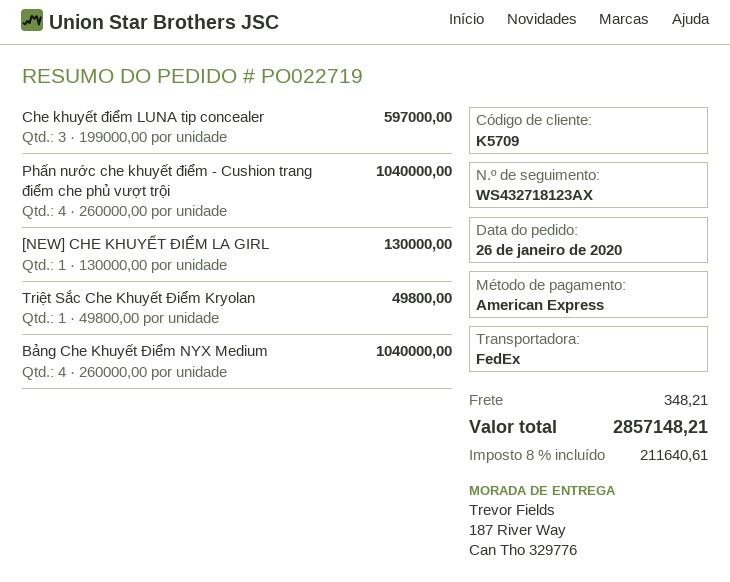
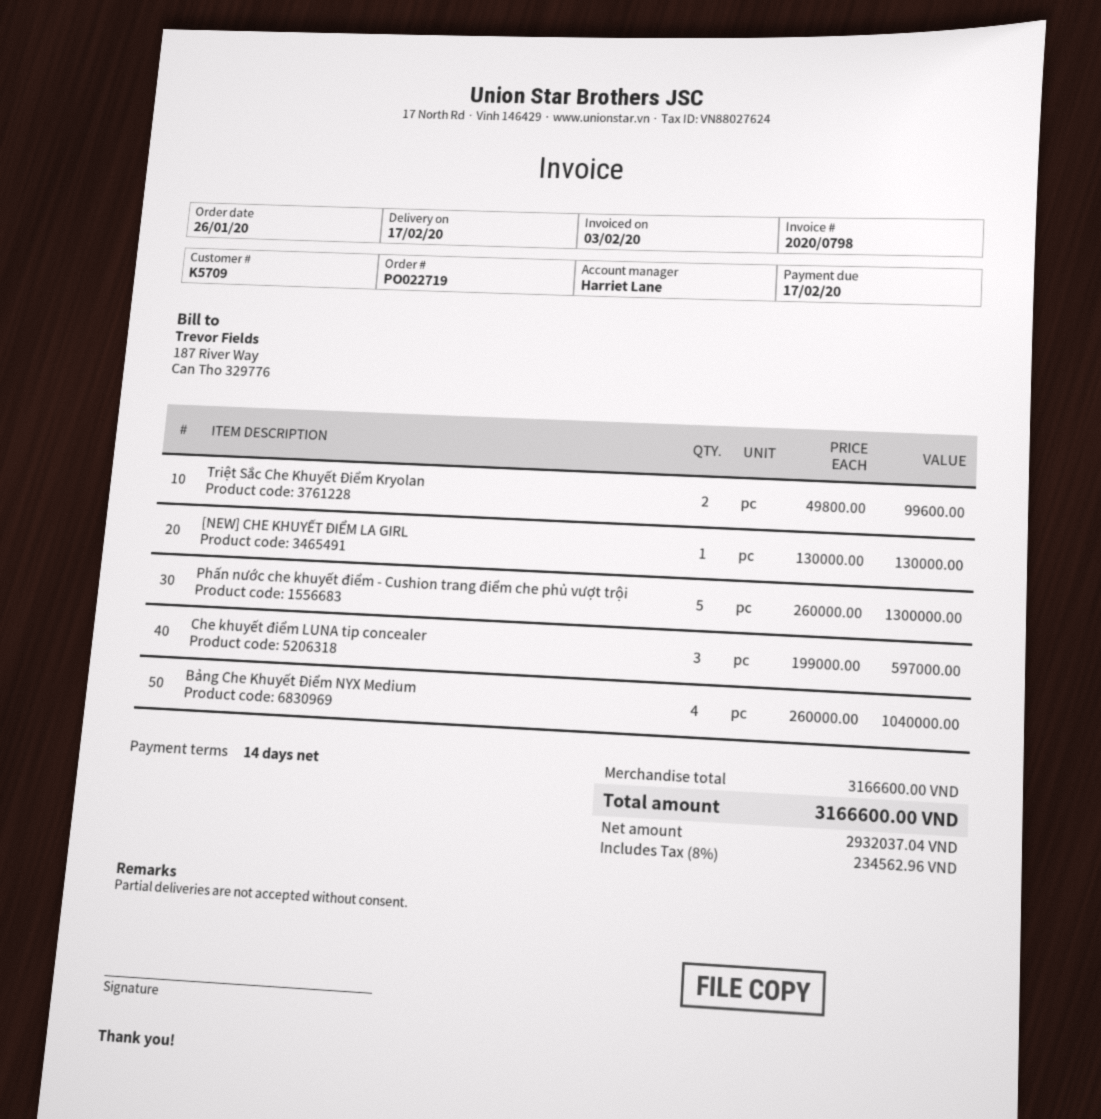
Phấn nước che khuyết điểm - Cushion trang điểm che phủ vượt trội: 4 x 260000.00 = 1040000.00 -> 5 x 260000.00 = 1300000.00
Triệt Sắc Che Khuyết Điểm Kryolan: 1 x 49800.00 = 49800.00 -> 2 x 49800.00 = 99600.00
shipping: 348.21 -> none
tax: 8% = 211640.61 -> 8% = 234562.96
total: 2857148.21 -> 3166600.00

